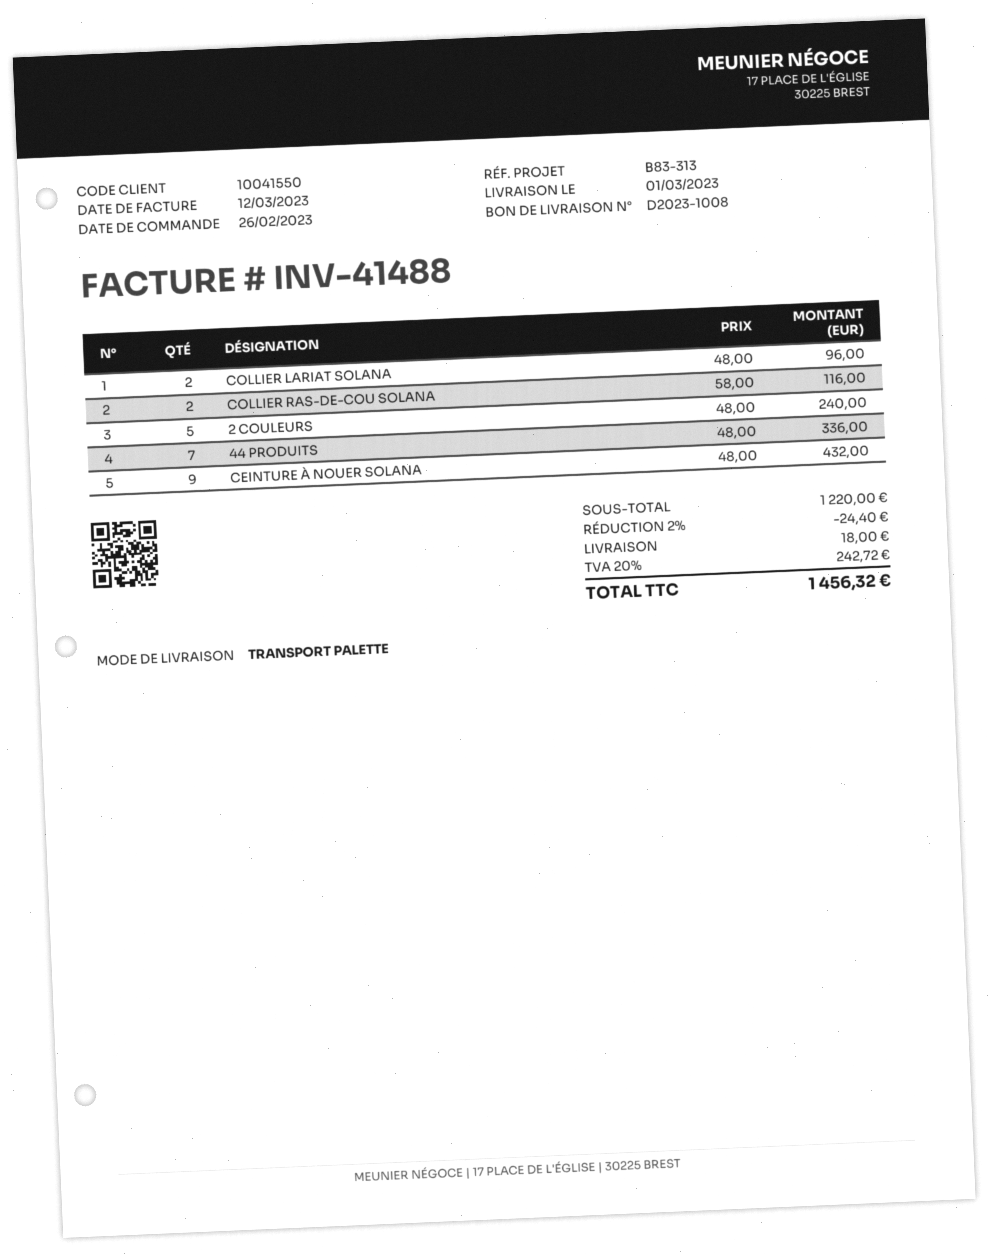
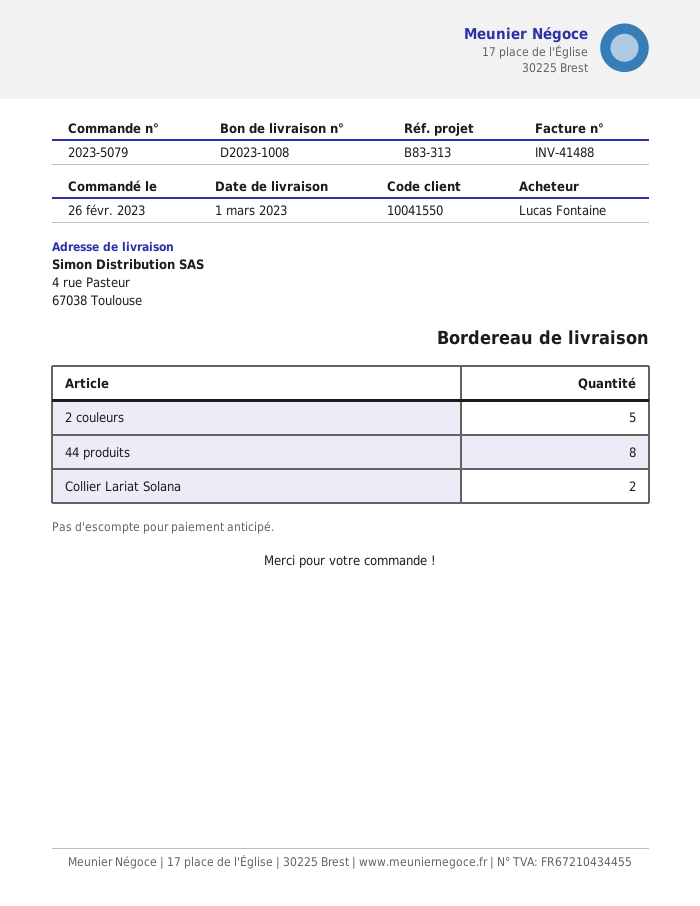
COLLIER RAS-DE-COU SOLANA: 2 -> none
44 PRODUITS: 7 -> 8
CEINTURE À NOUER SOLANA: 9 -> none

